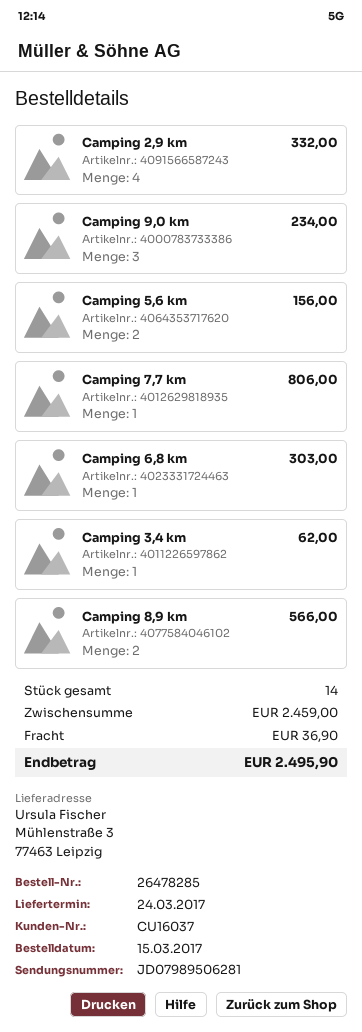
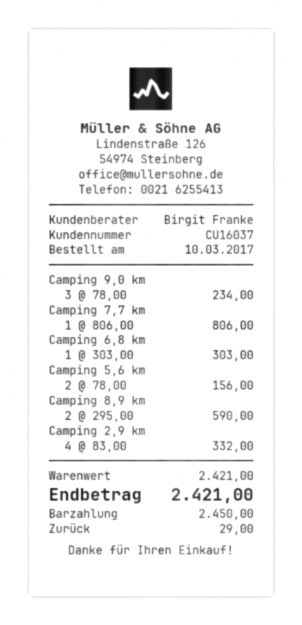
order date: 2017-03-15 -> 2017-03-10
Camping 3,4 km: 1 for 62.00 -> none
Camping 8,9 km: 2 for 566.00 -> 2 for 590.00
subtotal: 2459.00 -> 2421.00
shipping: 36.90 -> none
total: 2495.90 -> 2421.00

